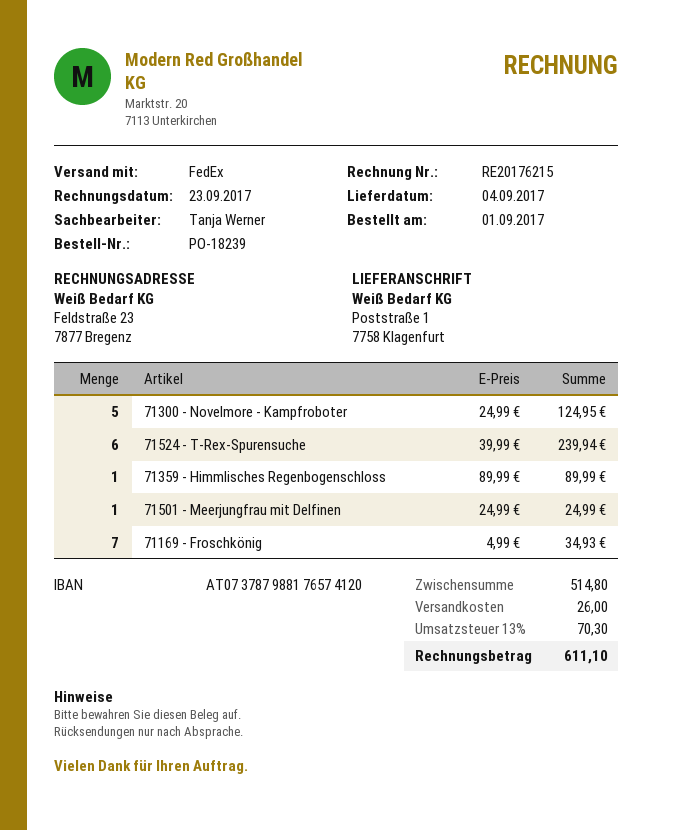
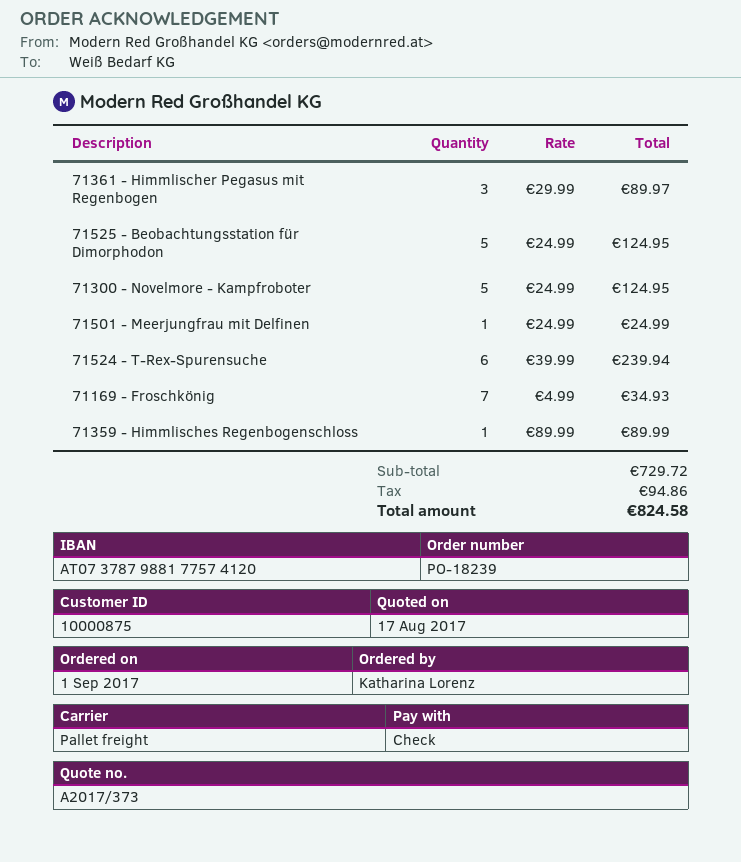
bank account: AT073787988176574120 -> AT073787988177574120
shipping method: FedEx -> pallet freight
71361 - Himmlischer Pegasus mit Regenbogen: none -> 3 x 29.99 = 89.97
71525 - Beobachtungsstation für Dimorphodon: none -> 5 x 24.99 = 124.95
subtotal: 514.80 -> 729.72
shipping: 26.00 -> none
tax: 70.30 -> 94.86
total: 611.10 -> 824.58

